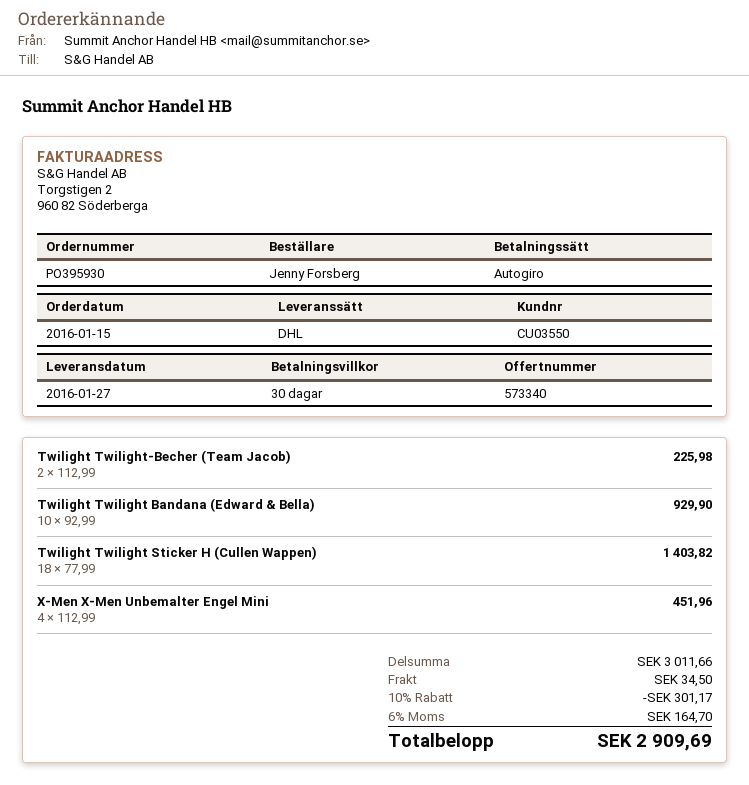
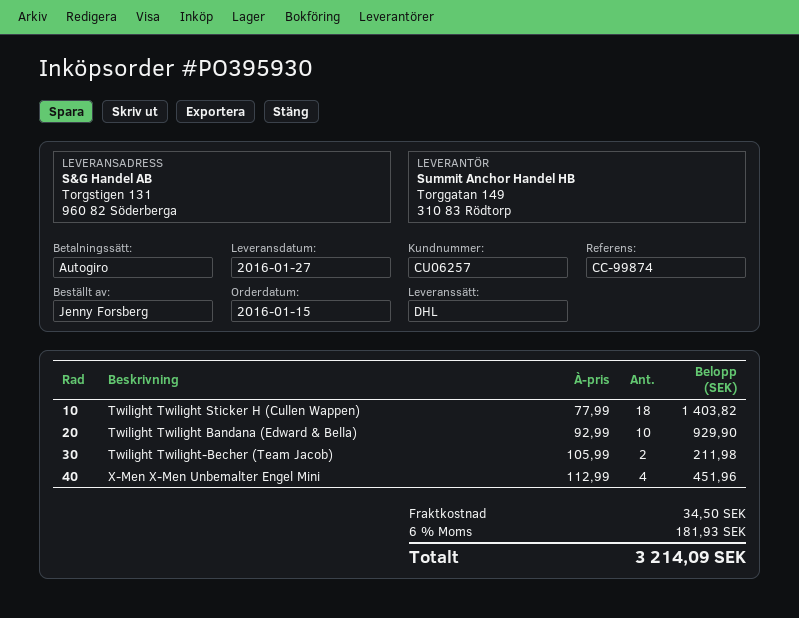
customer number: CU03550 -> CU06257
Twilight Twilight-Becher (Team Jacob): 2 x 112.99 = 225.98 -> 2 x 105.99 = 211.98
discount: 10% = 301.17 -> none
tax: 6% = 164.70 -> 6% = 181.93
total: 2909.69 -> 3214.09

